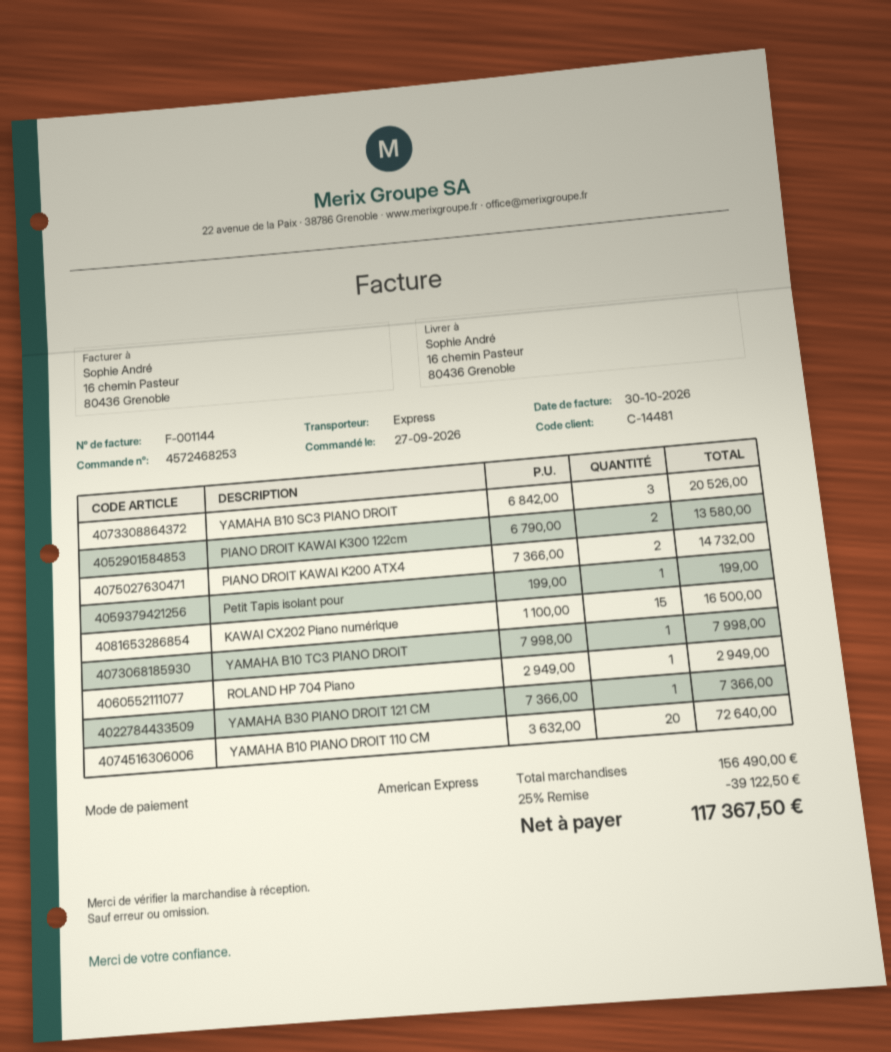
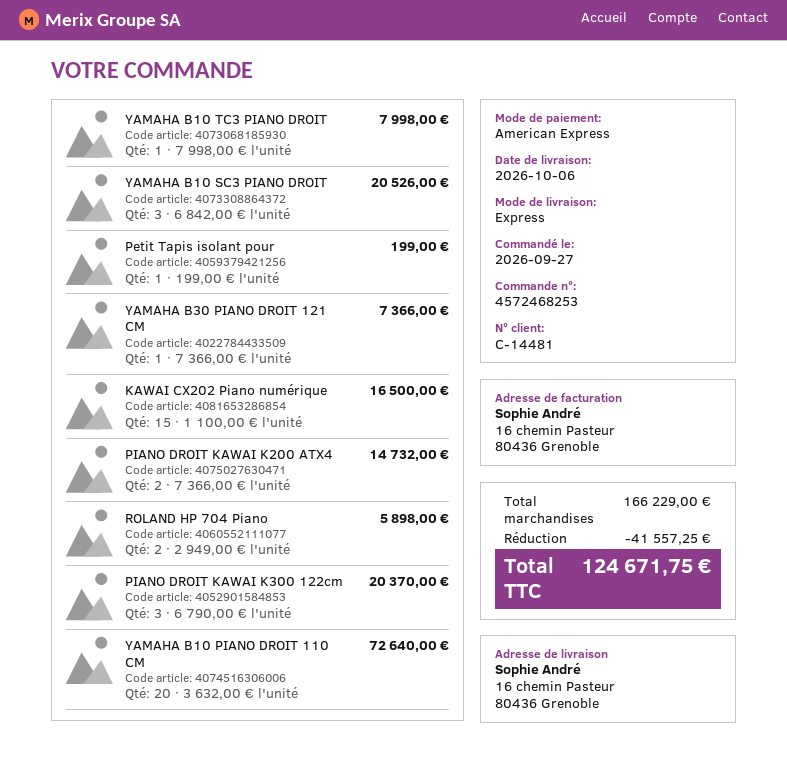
PIANO DROIT KAWAI K300 122cm: 2 x 6790.00 = 13580.00 -> 3 x 6790.00 = 20370.00
ROLAND HP 704 Piano: 1 x 2949.00 = 2949.00 -> 2 x 2949.00 = 5898.00
subtotal: 156490.00 -> 166229.00
discount: 39122.50 -> 41557.25
total: 117367.50 -> 124671.75

